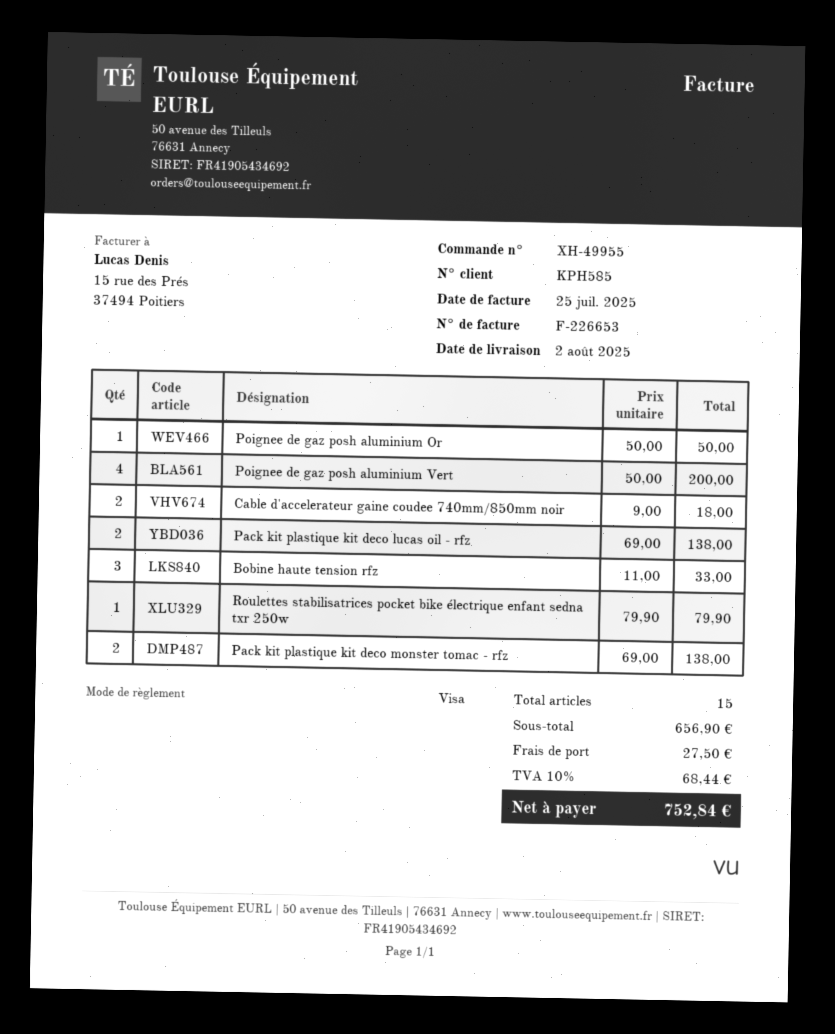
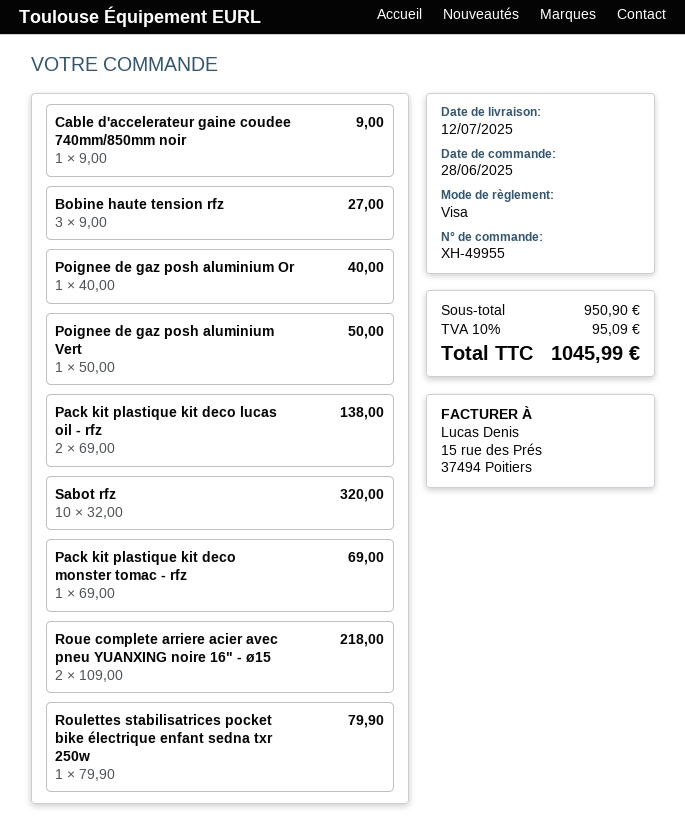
delivery date: 2025-08-02 -> 2025-07-12
Poignee de gaz posh aluminium Or: 1 x 50.00 = 50.00 -> 1 x 40.00 = 40.00
Poignee de gaz posh aluminium Vert: 4 x 50.00 = 200.00 -> 1 x 50.00 = 50.00
Cable d'accelerateur gaine coudee 740mm/850mm noir: 2 x 9.00 = 18.00 -> 1 x 9.00 = 9.00
Bobine haute tension rfz: 3 x 11.00 = 33.00 -> 3 x 9.00 = 27.00
Pack kit plastique kit deco monster tomac - rfz: 2 x 69.00 = 138.00 -> 1 x 69.00 = 69.00
Sabot rfz: none -> 10 x 32.00 = 320.00
Roue complete arriere acier avec pneu YUANXING noire 16" - ø15: none -> 2 x 109.00 = 218.00
subtotal: 656.90 -> 950.90
shipping: 27.50 -> none
tax: 10% = 68.44 -> 10% = 95.09
total: 752.84 -> 1045.99

